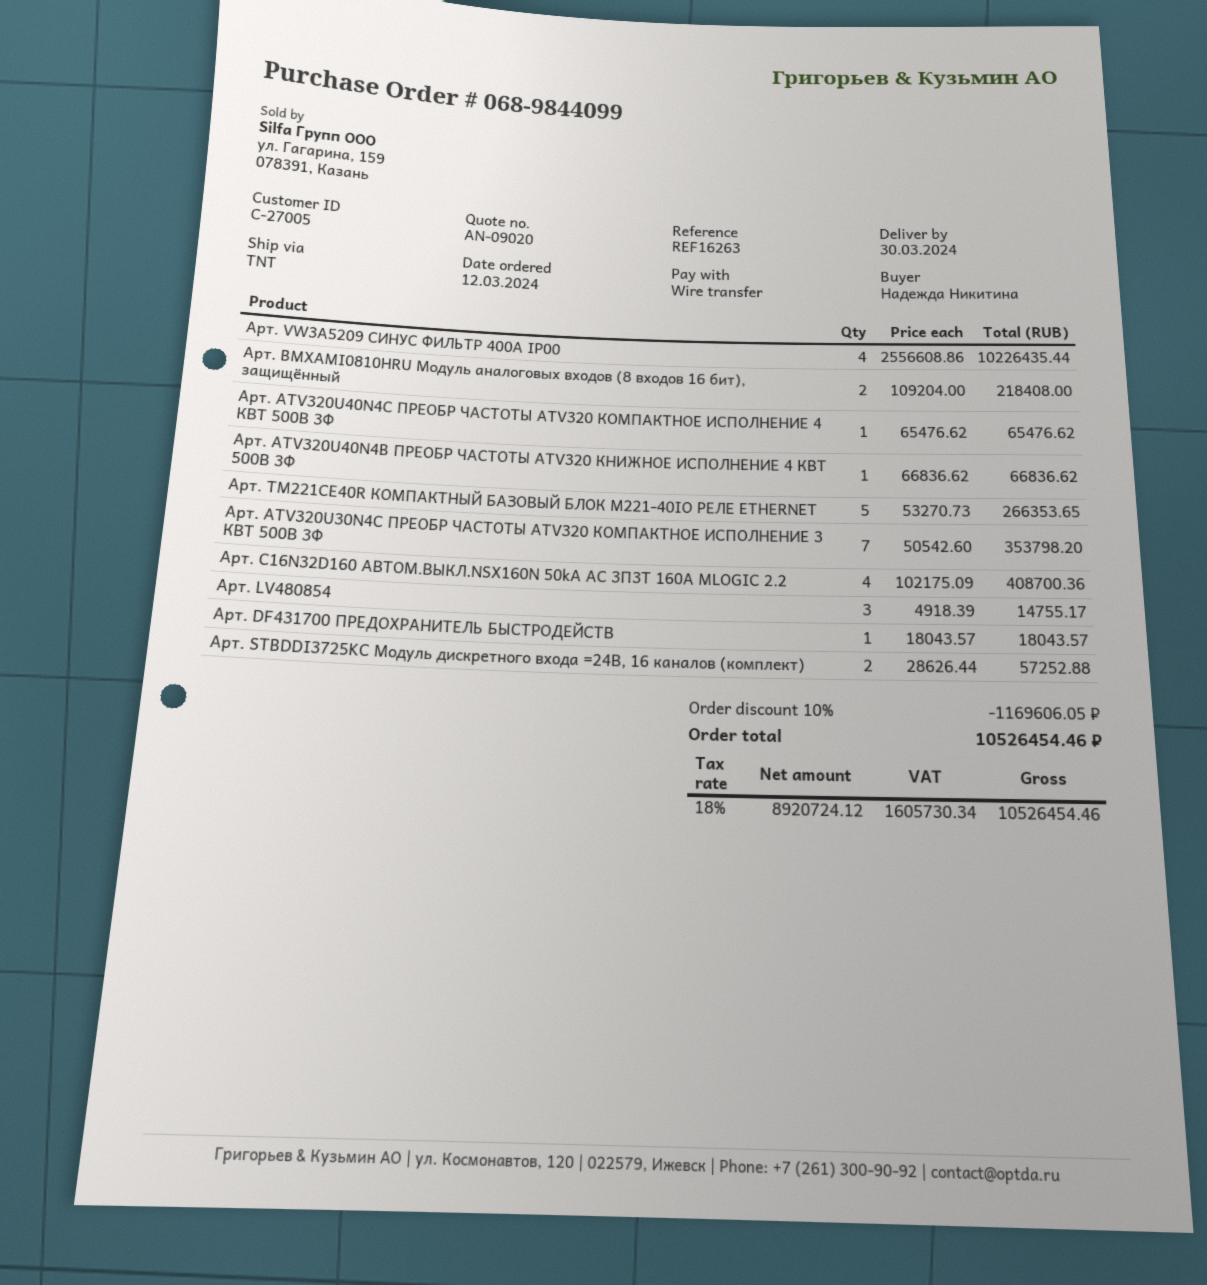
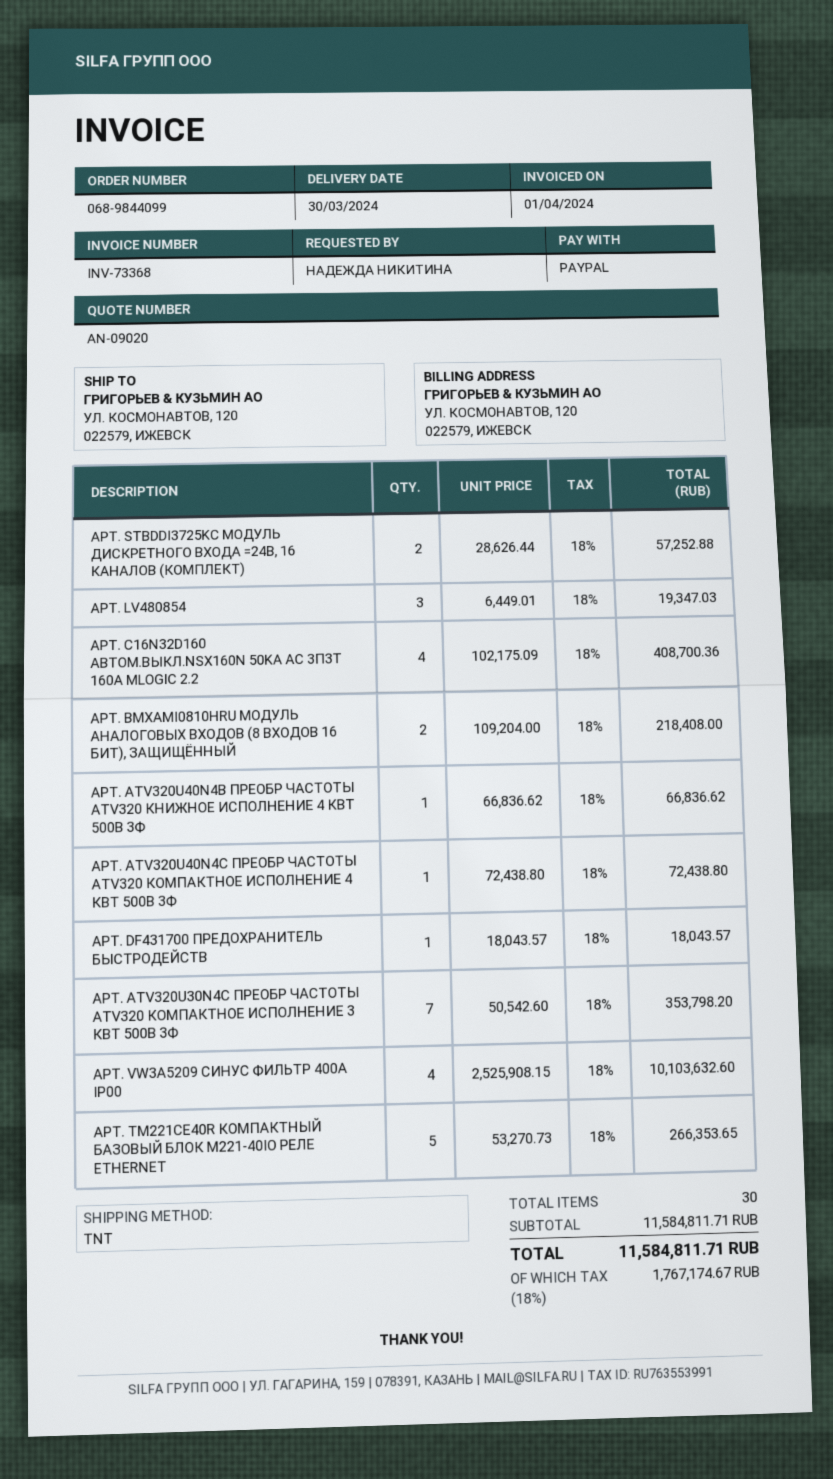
payment method: bank transfer -> PayPal
Арт. VW3A5209 СИНУС ФИЛЬТР 400A IP00: 4 x 2556608.86 = 10226435.44 -> 4 x 2525908.15 = 10103632.60
Арт. ATV320U40N4C ПРЕОБР ЧАСТОТЫ ATV320 КОМПАКТНОЕ ИСПОЛНЕНИЕ 4 КВТ 500В 3Ф: 1 x 65476.62 = 65476.62 -> 1 x 72438.80 = 72438.80
Арт. LV480854: 3 x 4918.39 = 14755.17 -> 3 x 6449.01 = 19347.03
discount: 10% = 1169606.05 -> none
tax: 18% = 1605730.34 -> 18% = 1767174.67
total: 10526454.46 -> 11584811.71

